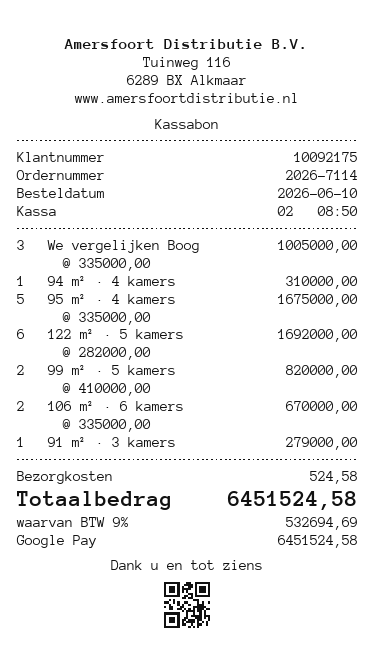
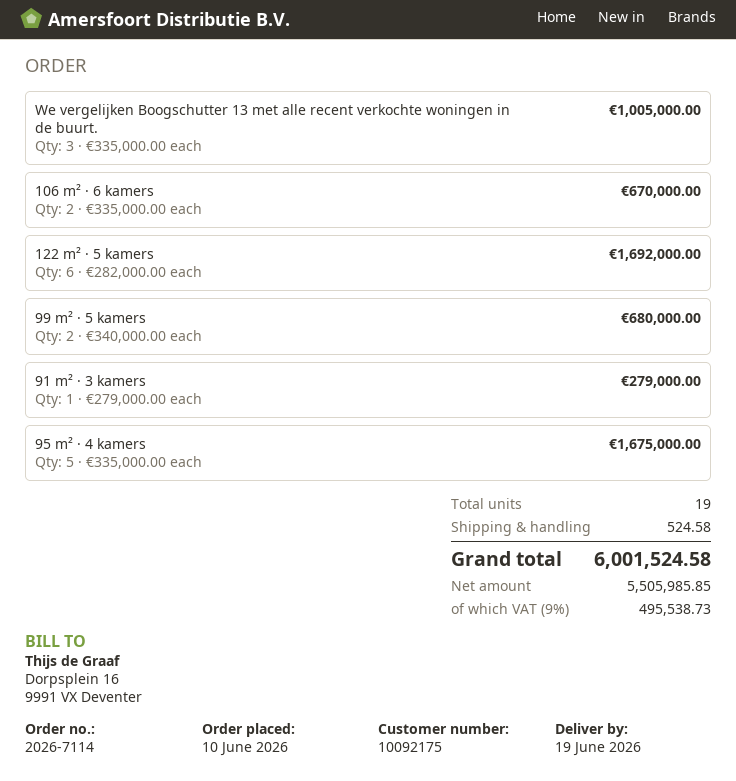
94 m² · 4 kamers: 1 x 310000.00 = 310000.00 -> none
99 m² · 5 kamers: 2 x 410000.00 = 820000.00 -> 2 x 340000.00 = 680000.00
tax: 9% = 532694.69 -> 9% = 495538.73
total: 6451524.58 -> 6001524.58

